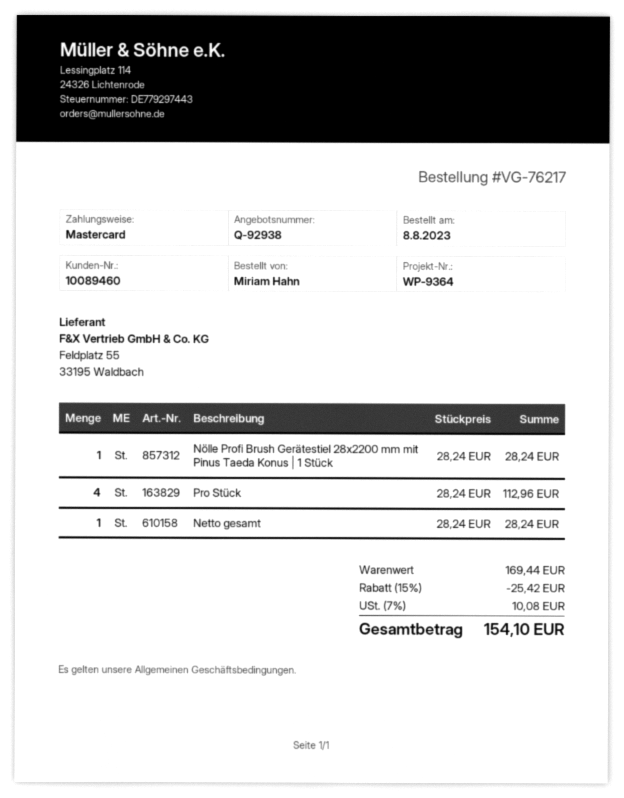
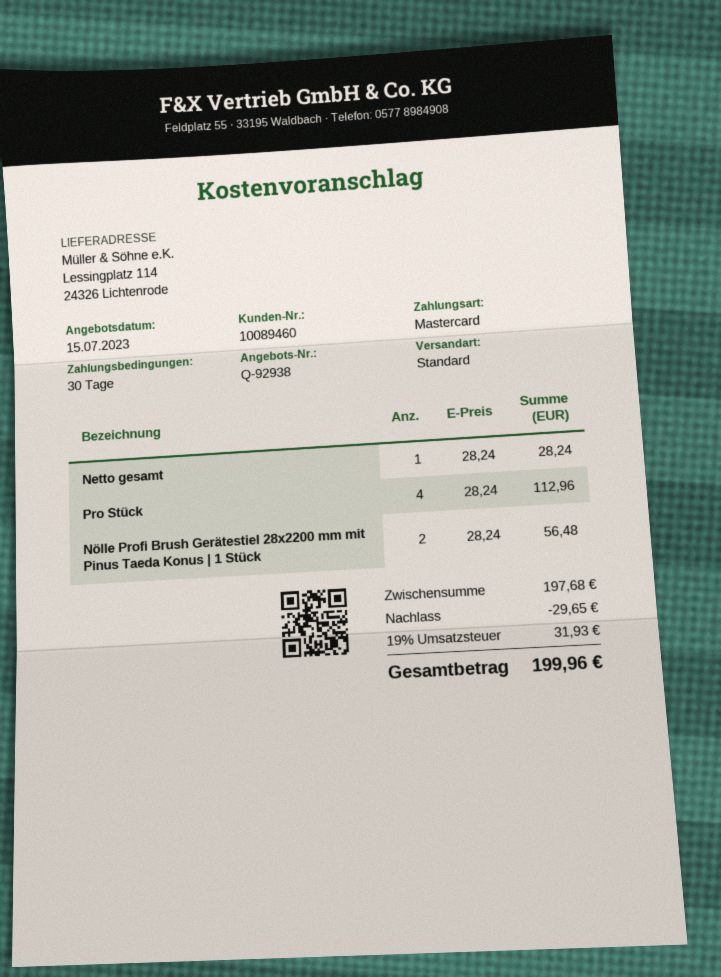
Nölle Profi Brush Gerätestiel 28x2200 mm mit Pinus Taeda Konus | 1 Stück: 1 x 28.24 = 28.24 -> 2 x 28.24 = 56.48
subtotal: 169.44 -> 197.68
discount: 25.42 -> 29.65
tax: 7% = 10.08 -> 19% = 31.93
total: 154.10 -> 199.96

